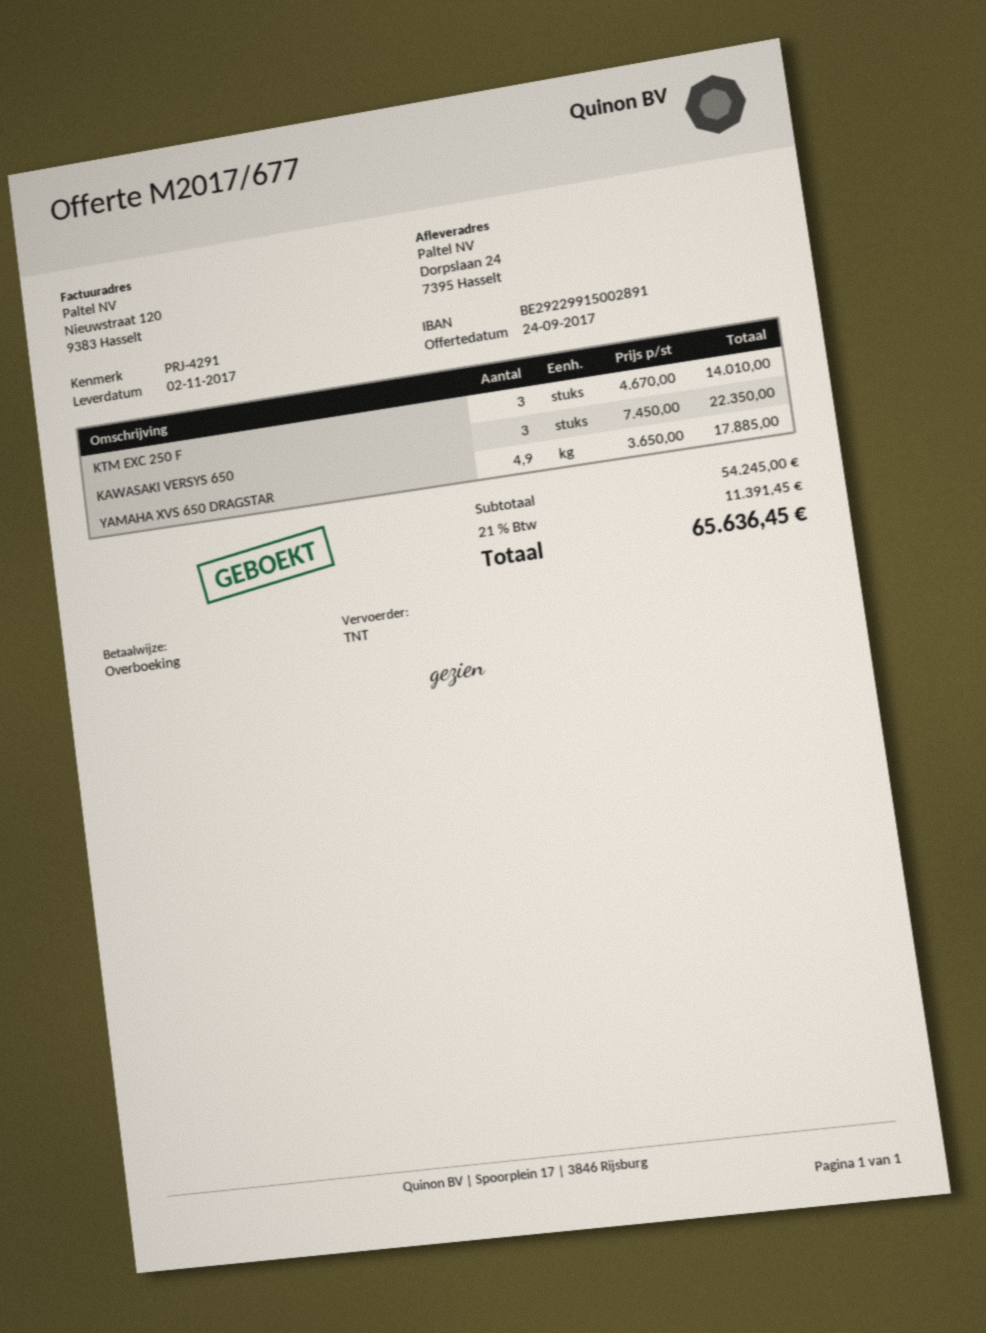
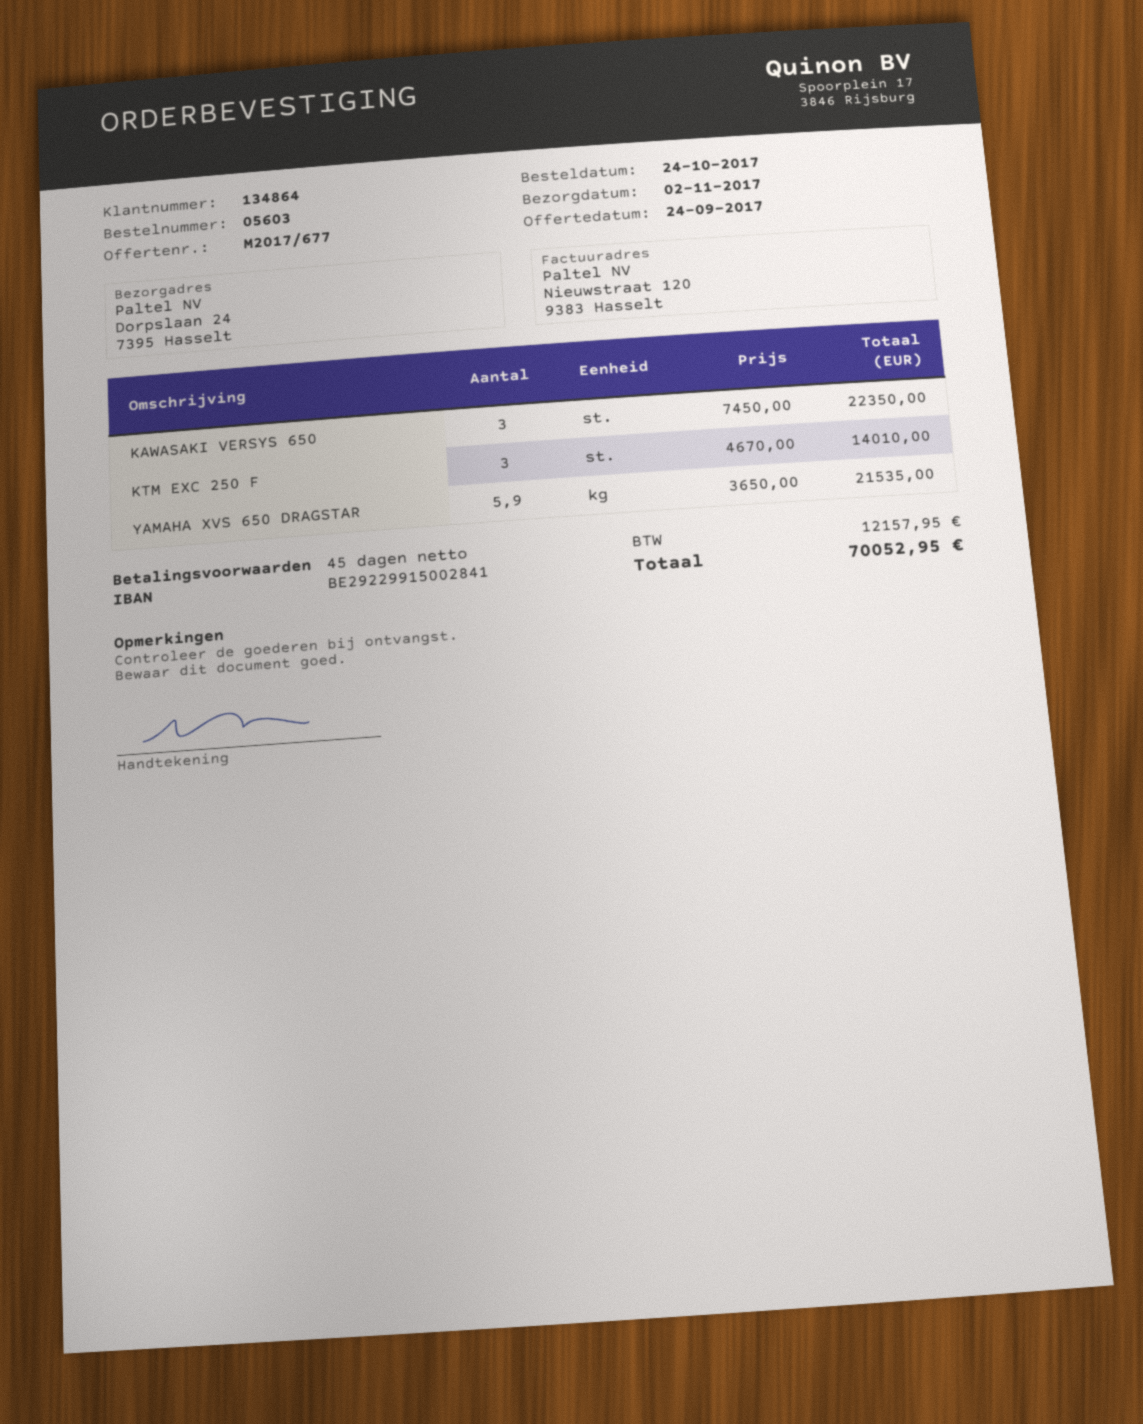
bank account: BE29229915002891 -> BE29229915002841
YAMAHA XVS 650 DRAGSTAR: 4.9 x 3650.00 = 17885.00 -> 5.9 x 3650.00 = 21535.00
tax: 11391.45 -> 12157.95
total: 65636.45 -> 70052.95

